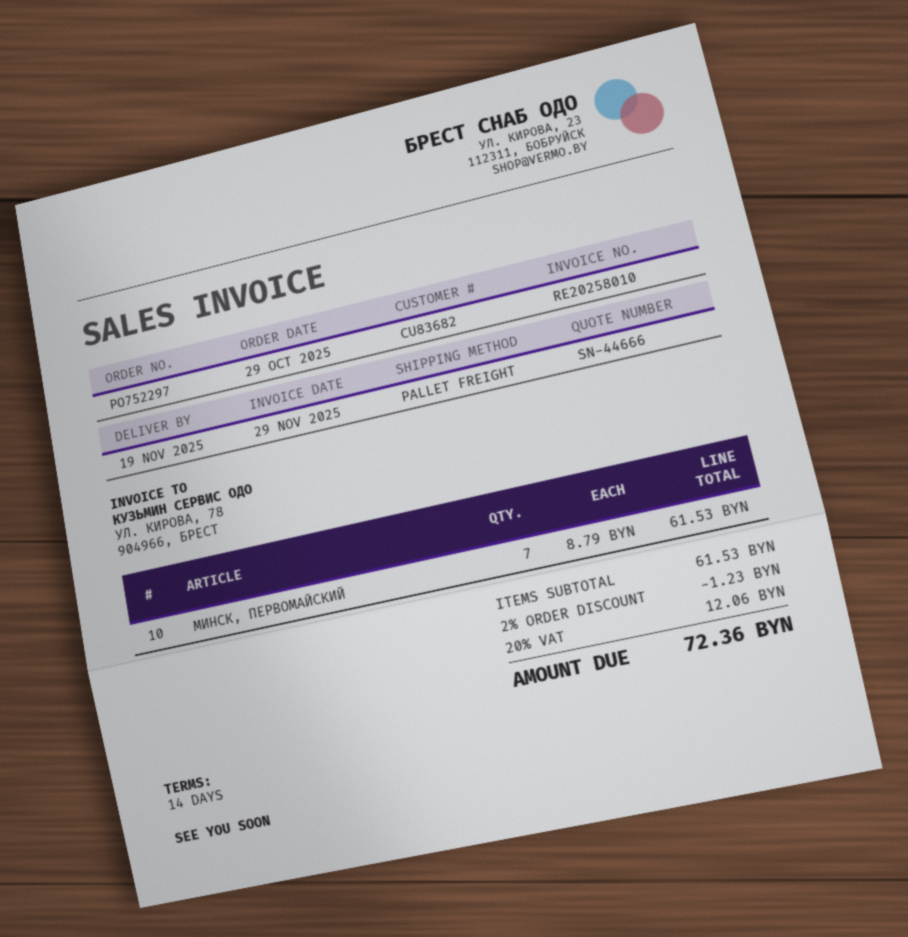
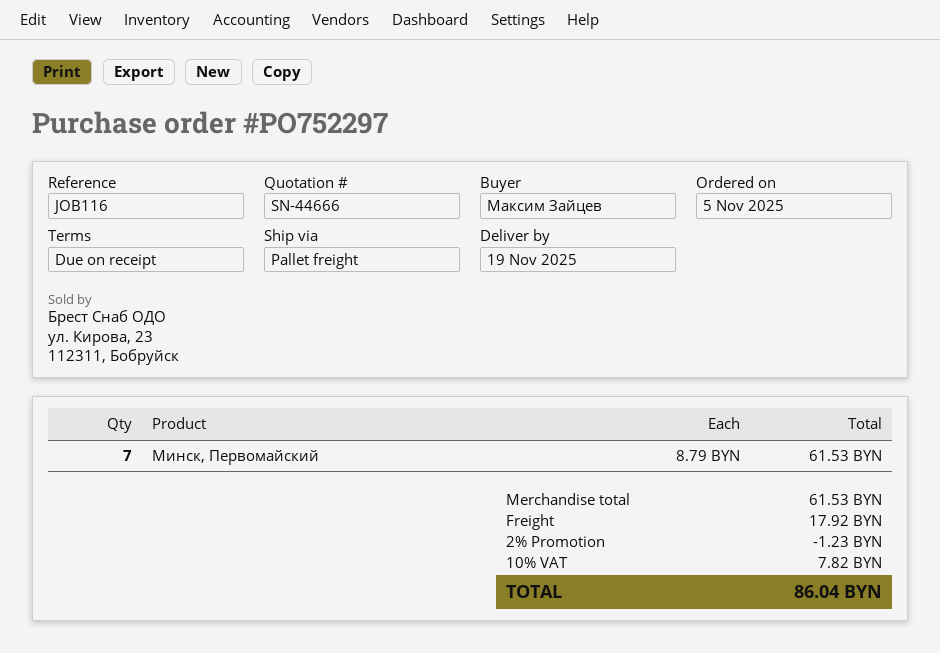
order date: 2025-10-29 -> 2025-11-05
payment terms: 14 days -> on receipt
shipping: none -> 17.92
tax: 20% = 12.06 -> 10% = 7.82
total: 72.36 -> 86.04

